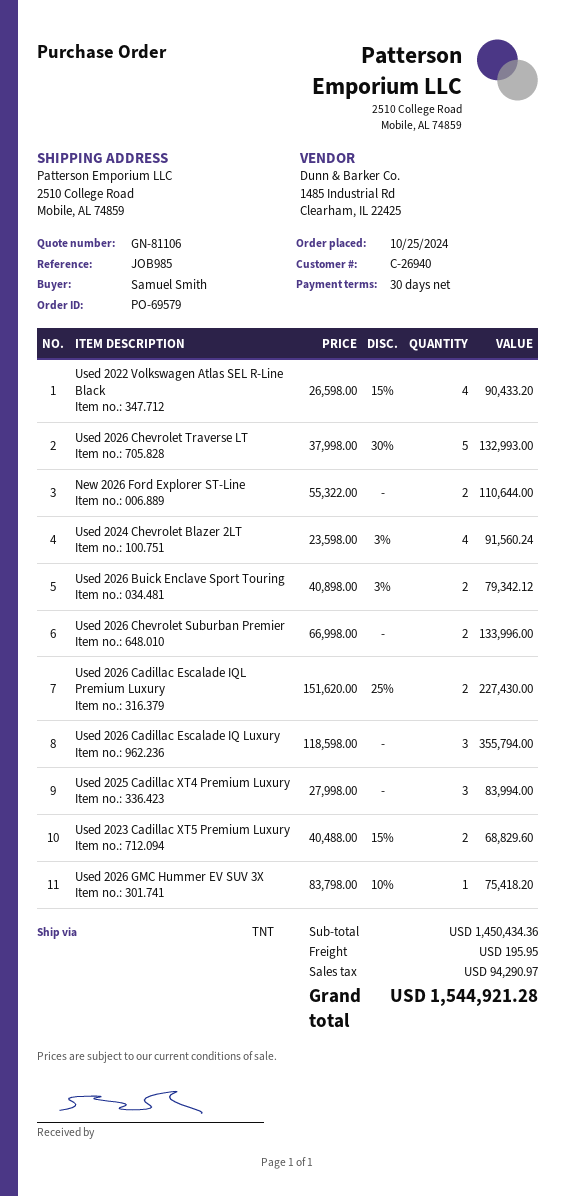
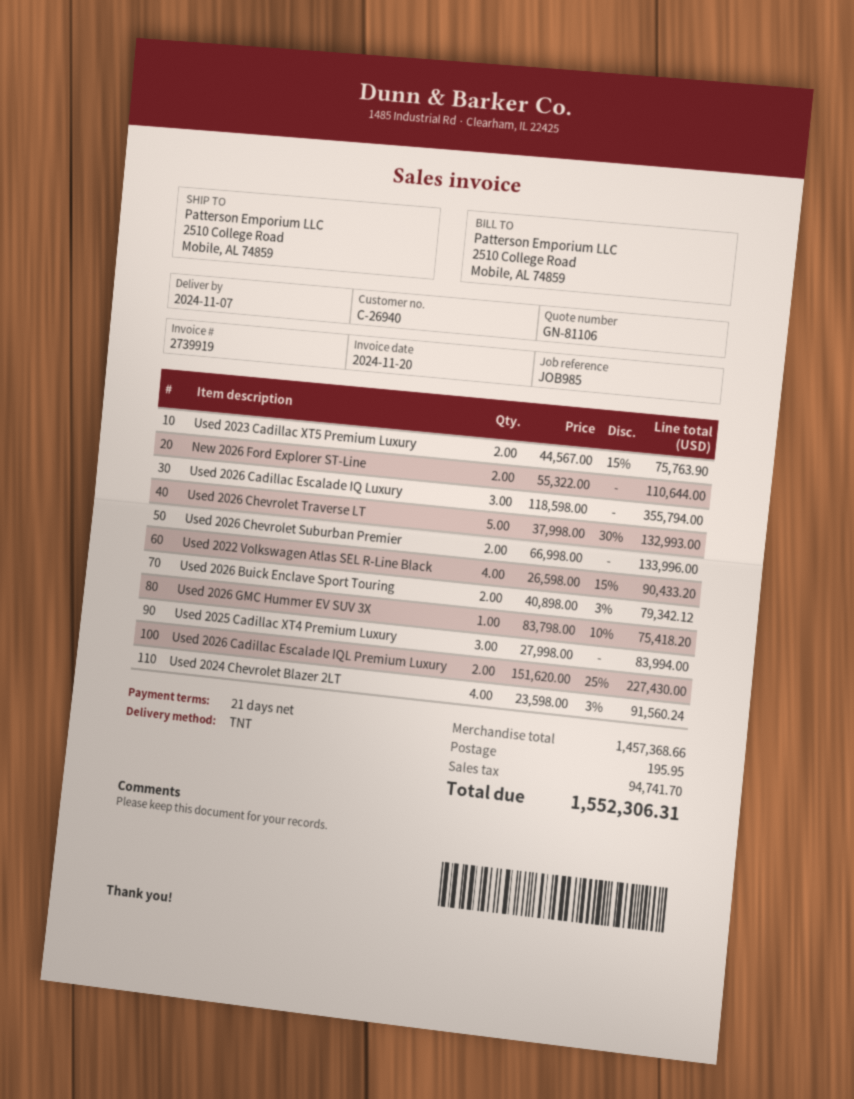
payment terms: 30 days -> 21 days
Used 2023 Cadillac XT5 Premium Luxury: 2 x 40488.00 - 15% = 68829.60 -> 2 x 44567.00 - 15% = 75763.90
subtotal: 1450434.36 -> 1457368.66
tax: 94290.97 -> 94741.70
total: 1544921.28 -> 1552306.31

